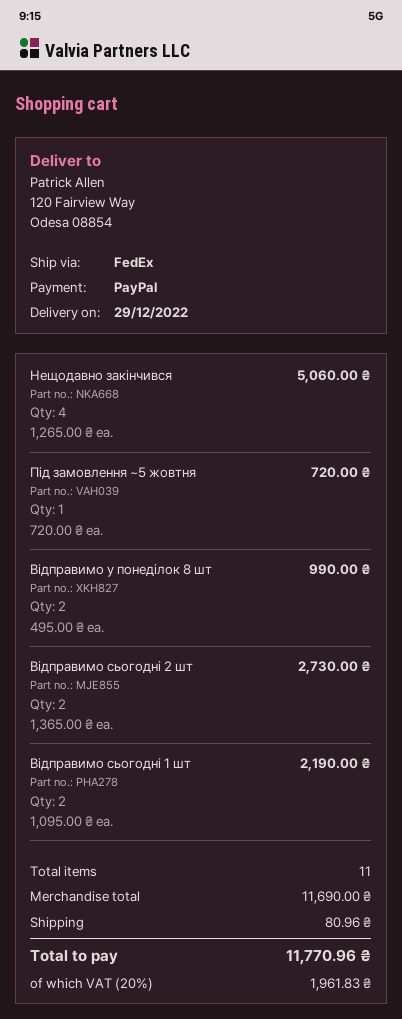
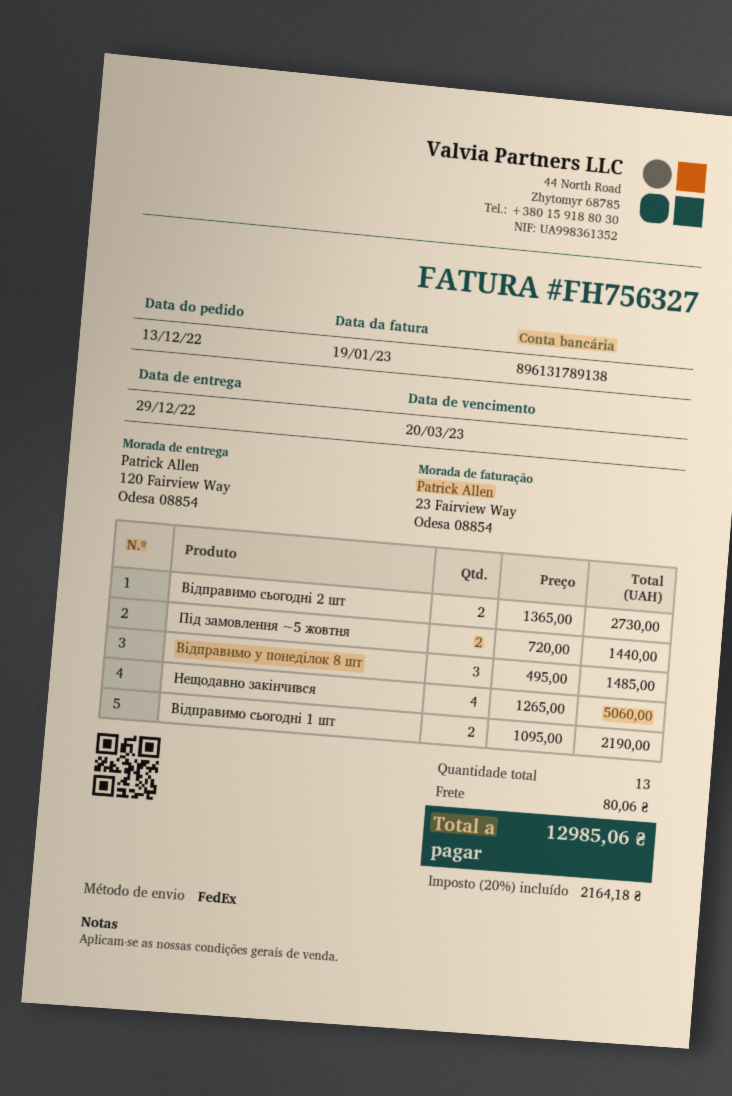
Під замовлення ~5 жовтня: 1 x 720.00 = 720.00 -> 2 x 720.00 = 1440.00
Відправимо у понеділок 8 шт: 2 x 495.00 = 990.00 -> 3 x 495.00 = 1485.00
total quantity: 11 -> 13
shipping: 80.96 -> 80.06
tax: 20% = 1961.83 -> 20% = 2164.18
total: 11770.96 -> 12985.06

